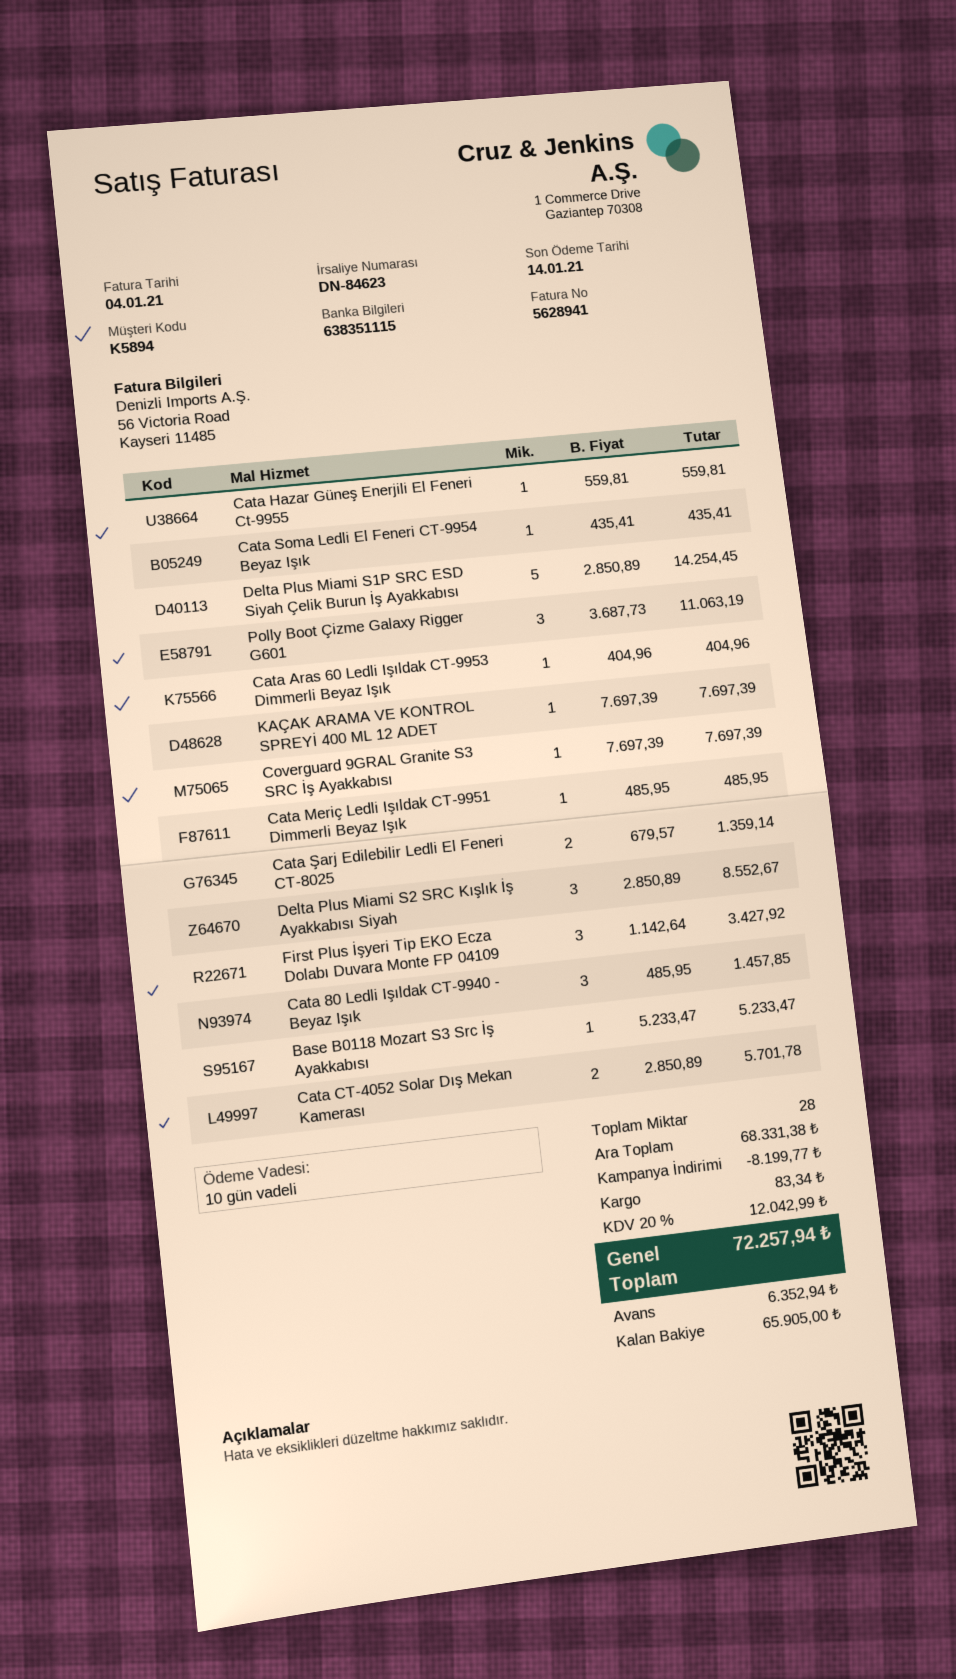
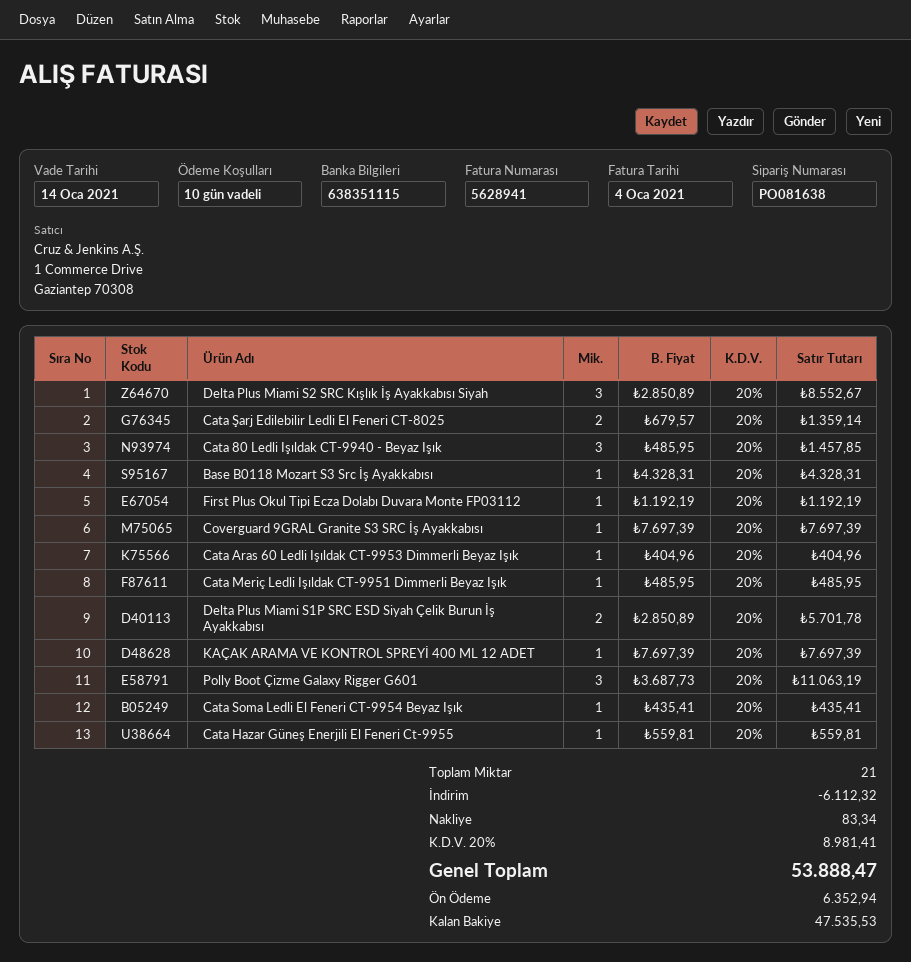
Delta Plus Miami S1P SRC ESD Siyah Çelik Burun İş Ayakkabısı: 5 x 2850.89 = 14254.45 -> 2 x 2850.89 = 5701.78
First Plus İşyeri Tip EKO Ecza Dolabı Duvara Monte FP 04109: 3 x 1142.64 = 3427.92 -> none
Base B0118 Mozart S3 Src İş Ayakkabısı: 1 x 5233.47 = 5233.47 -> 1 x 4328.31 = 4328.31
Cata CT-4052 Solar Dış Mekan Kamerası: 2 x 2850.89 = 5701.78 -> none
First Plus Okul Tipi Ecza Dolabı Duvara Monte FP03112: none -> 1 x 1192.19 = 1192.19
total quantity: 28 -> 21
discount: 8199.77 -> 6112.32
tax: 20% = 12042.99 -> 20% = 8981.41
total: 72257.94 -> 53888.47
balance: 65905.00 -> 47535.53

